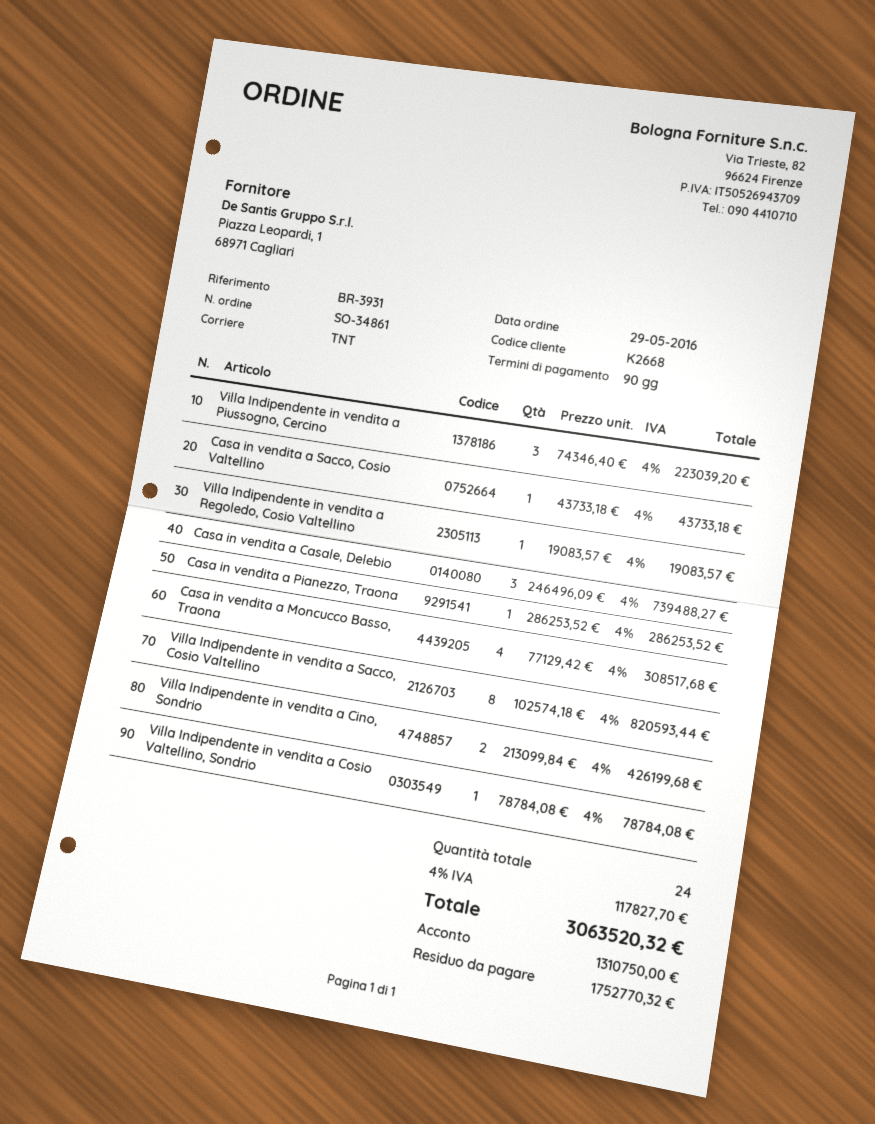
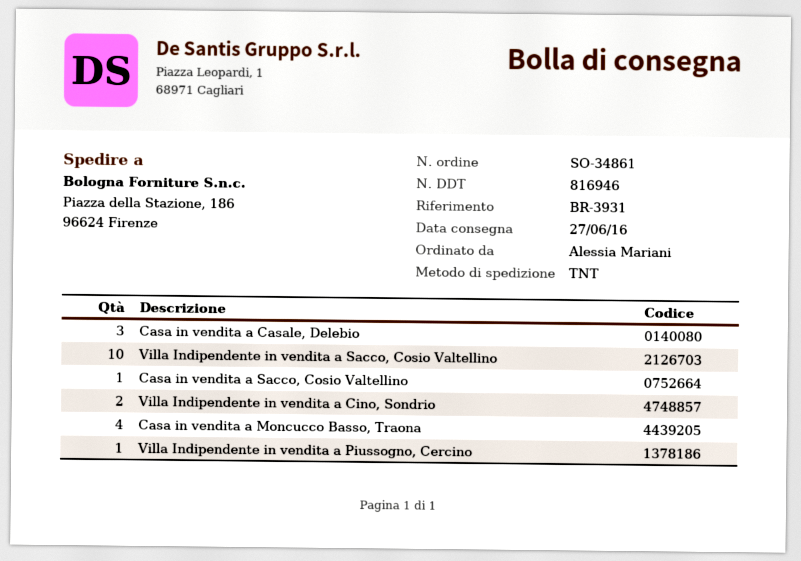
Villa Indipendente in vendita a Piussogno, Cercino: 3 -> 1
Villa Indipendente in vendita a Regoledo, Cosio Valtellino: 1 -> none
Casa in vendita a Pianezzo, Traona: 1 -> none
Villa Indipendente in vendita a Sacco, Cosio Valtellino: 8 -> 10
Villa Indipendente in vendita a Cosio Valtellino, Sondrio: 1 -> none

